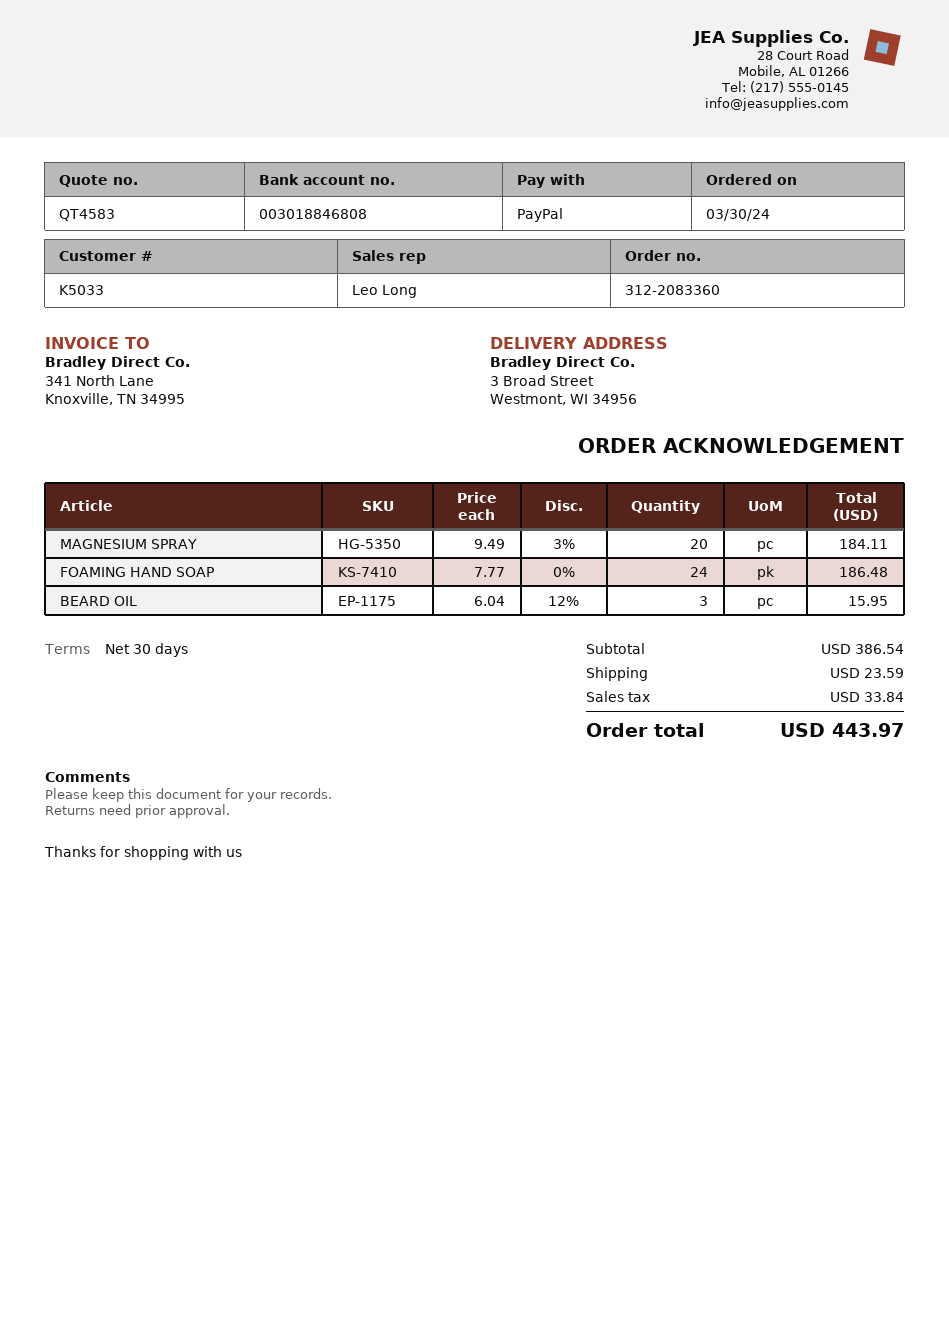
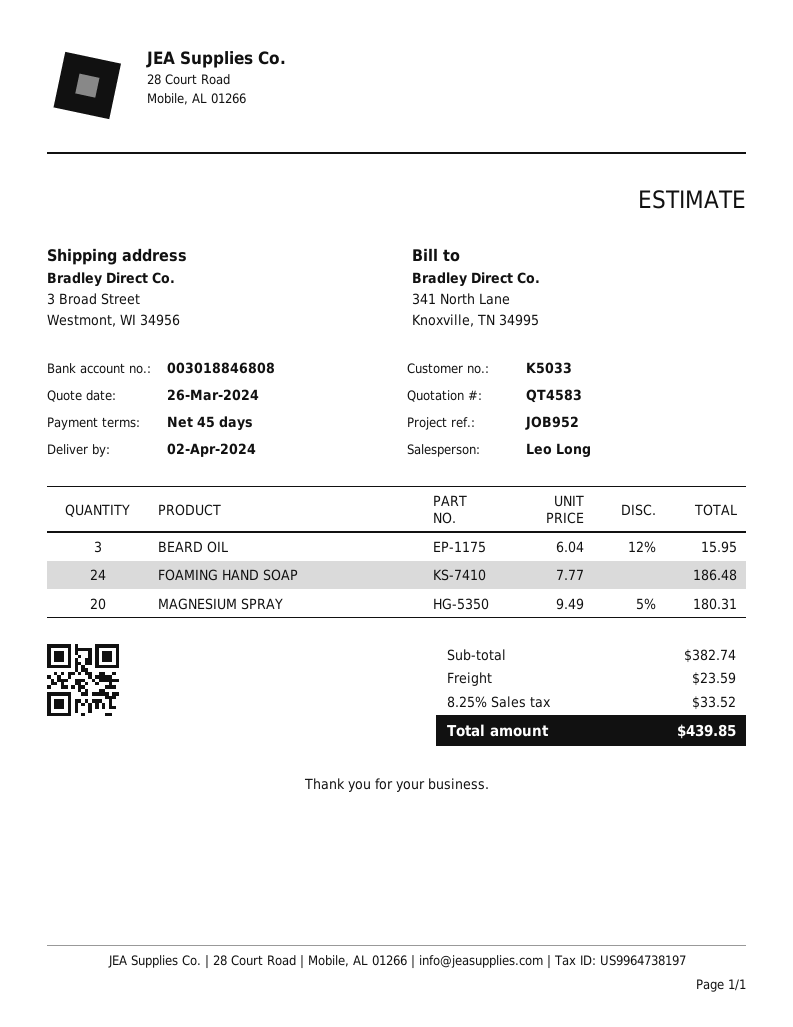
payment terms: 30 days -> 45 days
MAGNESIUM SPRAY: 20 x 9.49 - 3% = 184.11 -> 20 x 9.49 - 5% = 180.31
subtotal: 386.54 -> 382.74
tax: 33.84 -> 33.52
total: 443.97 -> 439.85

